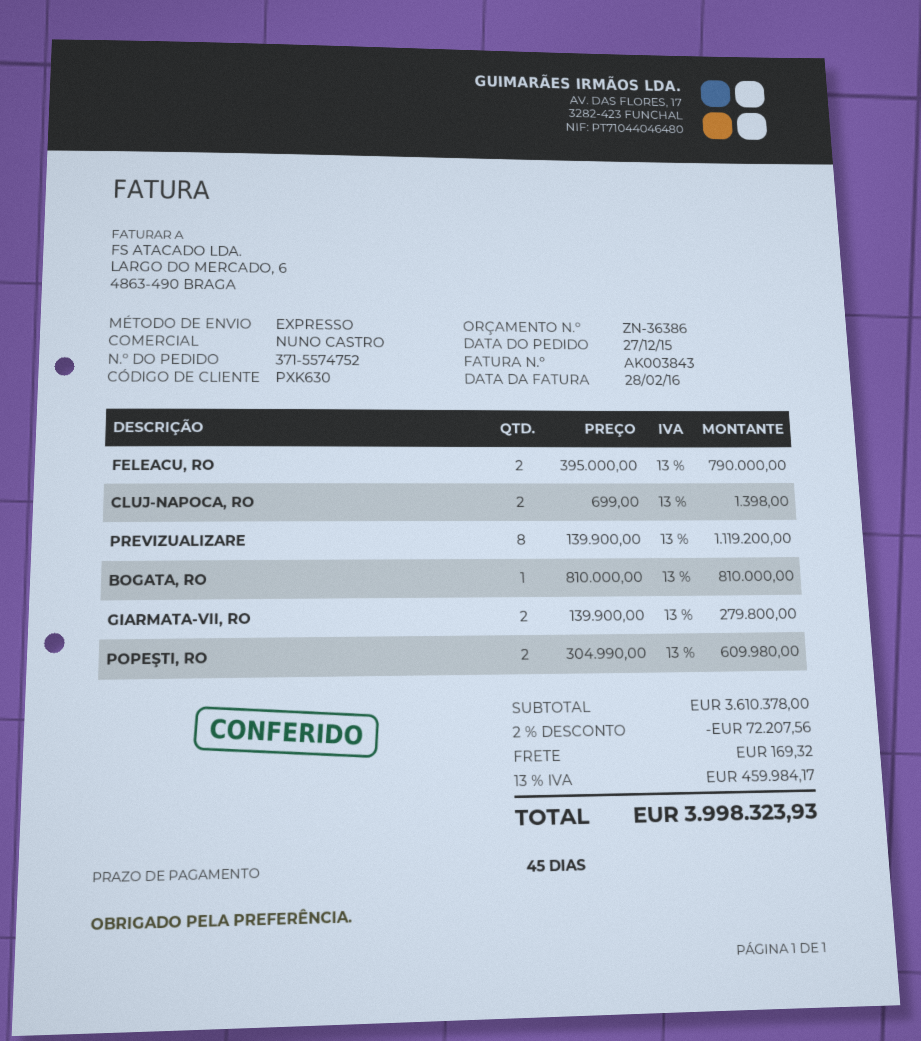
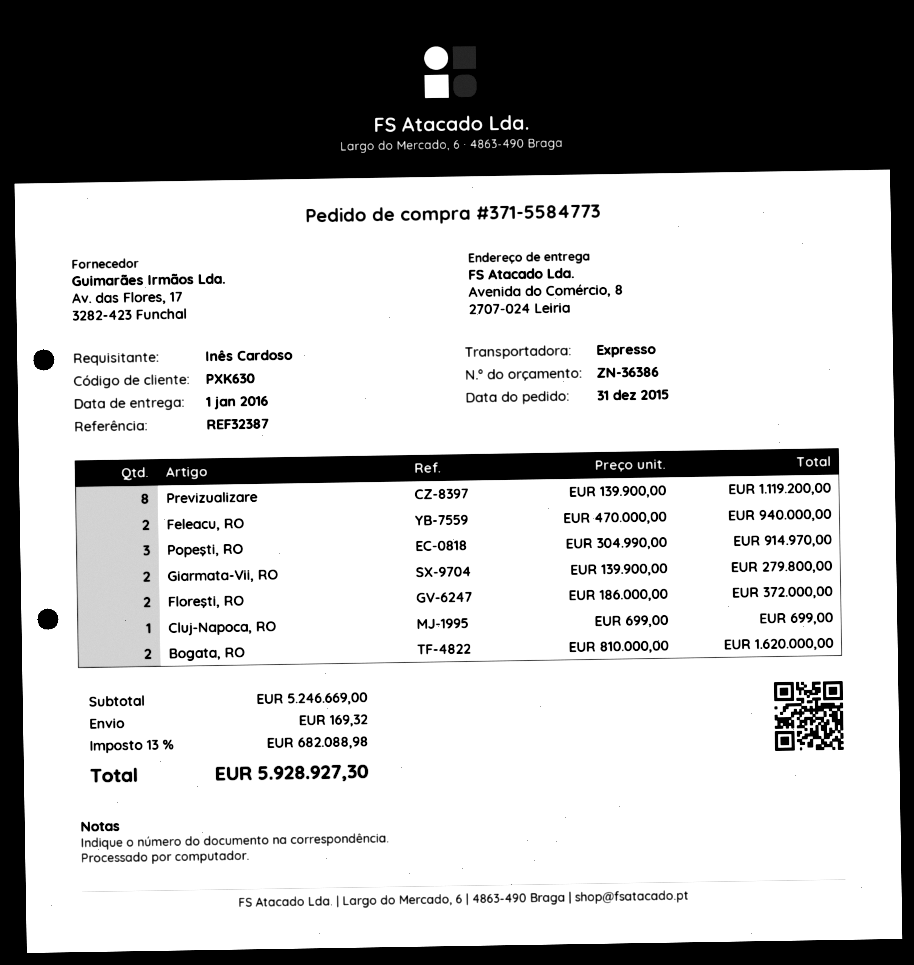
order number: 371-5574752 -> 371-5584773
order date: 2015-12-27 -> 2015-12-31
FELEACU, RO: 2 x 395000.00 = 790000.00 -> 2 x 470000.00 = 940000.00
CLUJ-NAPOCA, RO: 2 x 699.00 = 1398.00 -> 1 x 699.00 = 699.00
BOGATA, RO: 1 x 810000.00 = 810000.00 -> 2 x 810000.00 = 1620000.00
POPEŞTI, RO: 2 x 304990.00 = 609980.00 -> 3 x 304990.00 = 914970.00
Floreşti, RO: none -> 2 x 186000.00 = 372000.00
subtotal: 3610378.00 -> 5246669.00
discount: 2% = 72207.56 -> none
tax: 13% = 459984.17 -> 13% = 682088.98
total: 3998323.93 -> 5928927.30

